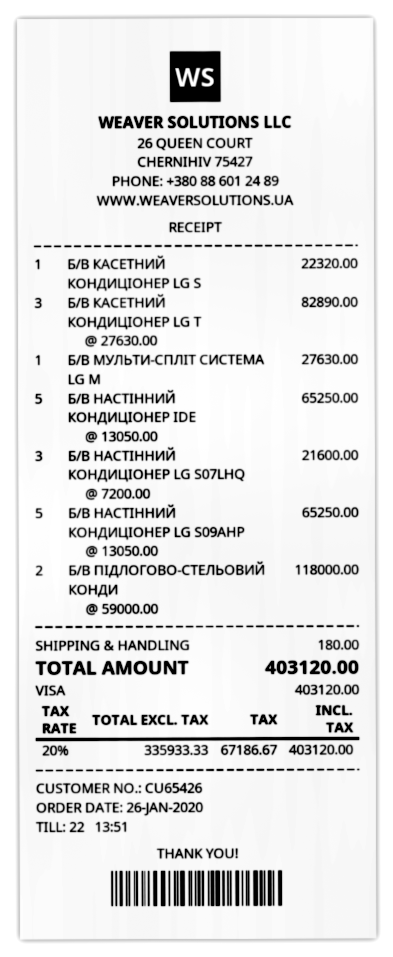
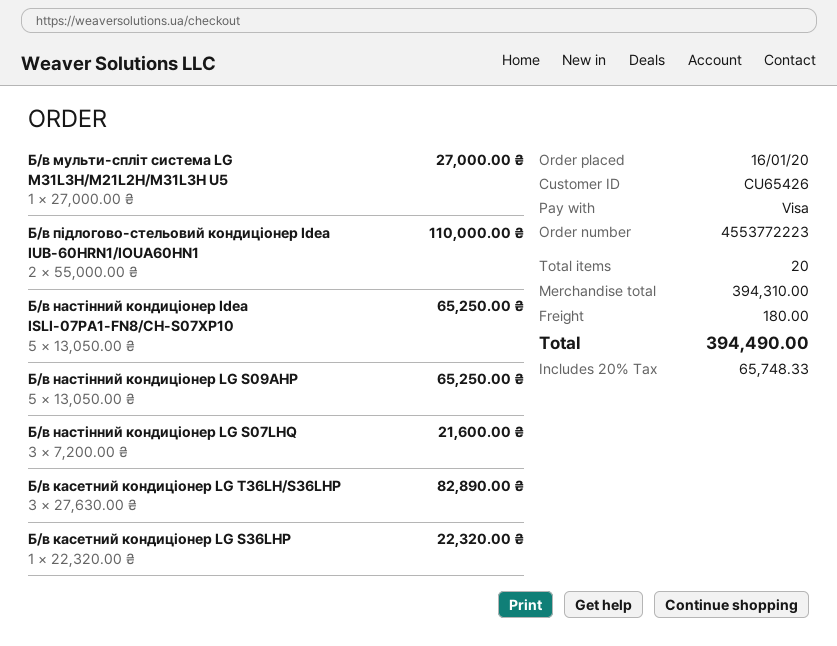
order date: 2020-01-26 -> 2020-01-16
Б/В МУЛЬТИ-СПЛІТ СИСТЕМА LG M: 1 x 27630.00 = 27630.00 -> 1 x 27000.00 = 27000.00
Б/В ПІДЛОГОВО-СТЕЛЬОВИЙ КОНДИ: 2 x 59000.00 = 118000.00 -> 2 x 55000.00 = 110000.00
tax: 20% = 67186.67 -> 20% = 65748.33
total: 403120.00 -> 394490.00

